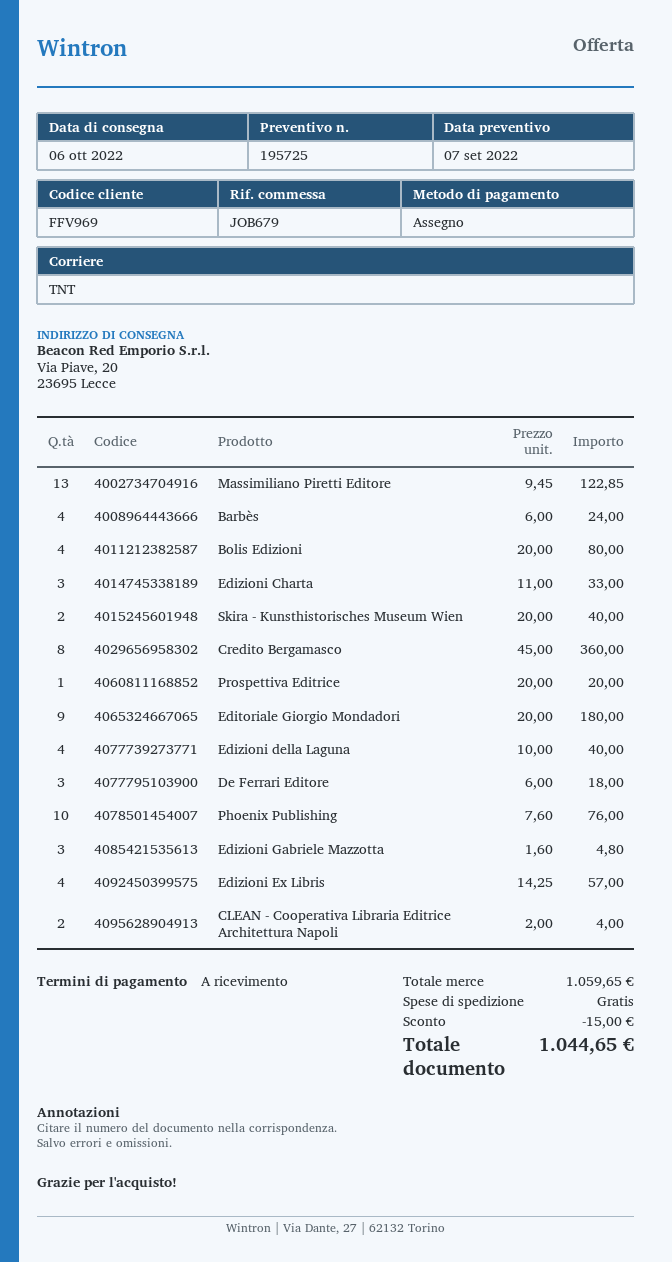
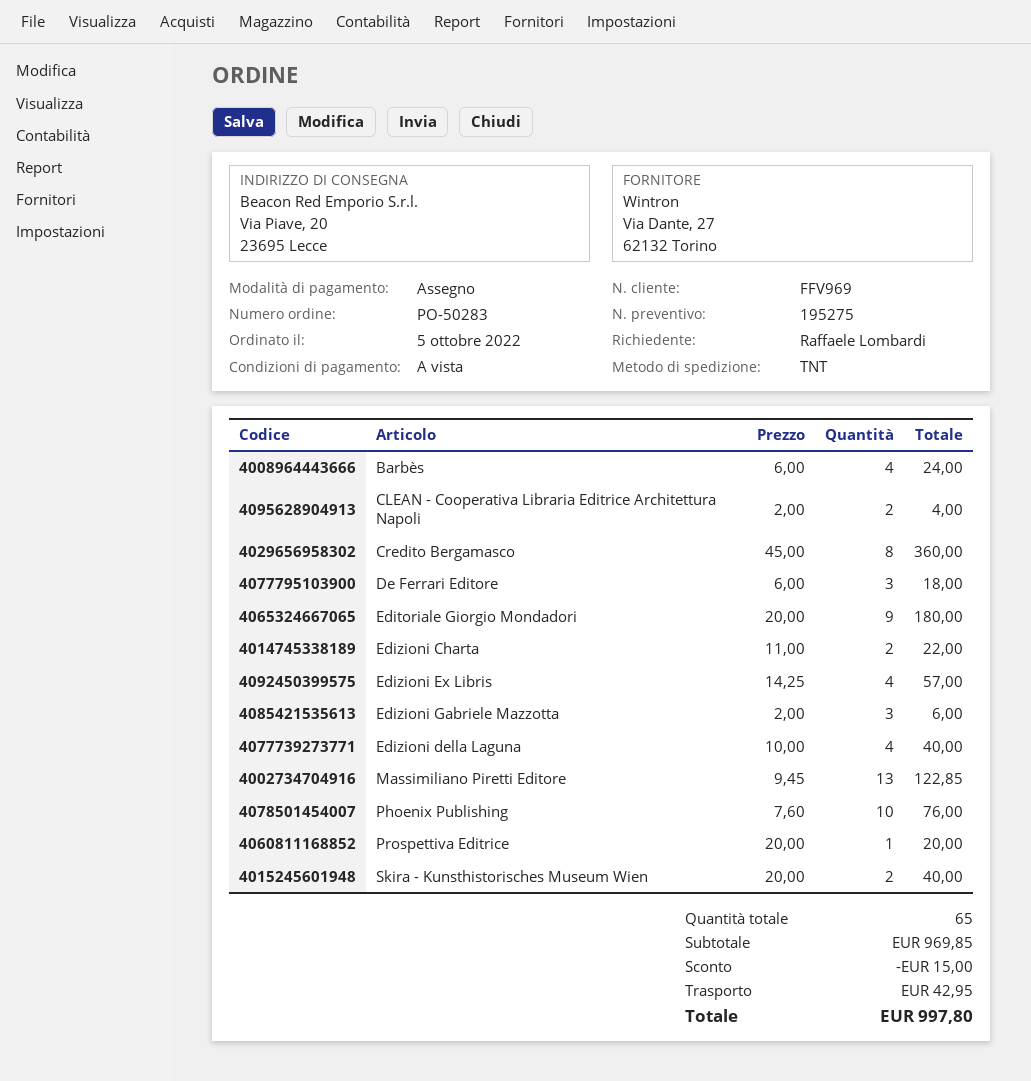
quote number: 195725 -> 195275
Bolis Edizioni: 4 x 20.00 = 80.00 -> none
Edizioni Charta: 3 x 11.00 = 33.00 -> 2 x 11.00 = 22.00
Edizioni Gabriele Mazzotta: 3 x 1.60 = 4.80 -> 3 x 2.00 = 6.00
subtotal: 1059.65 -> 969.85
shipping: 0.00 -> 42.95
total: 1044.65 -> 997.80

